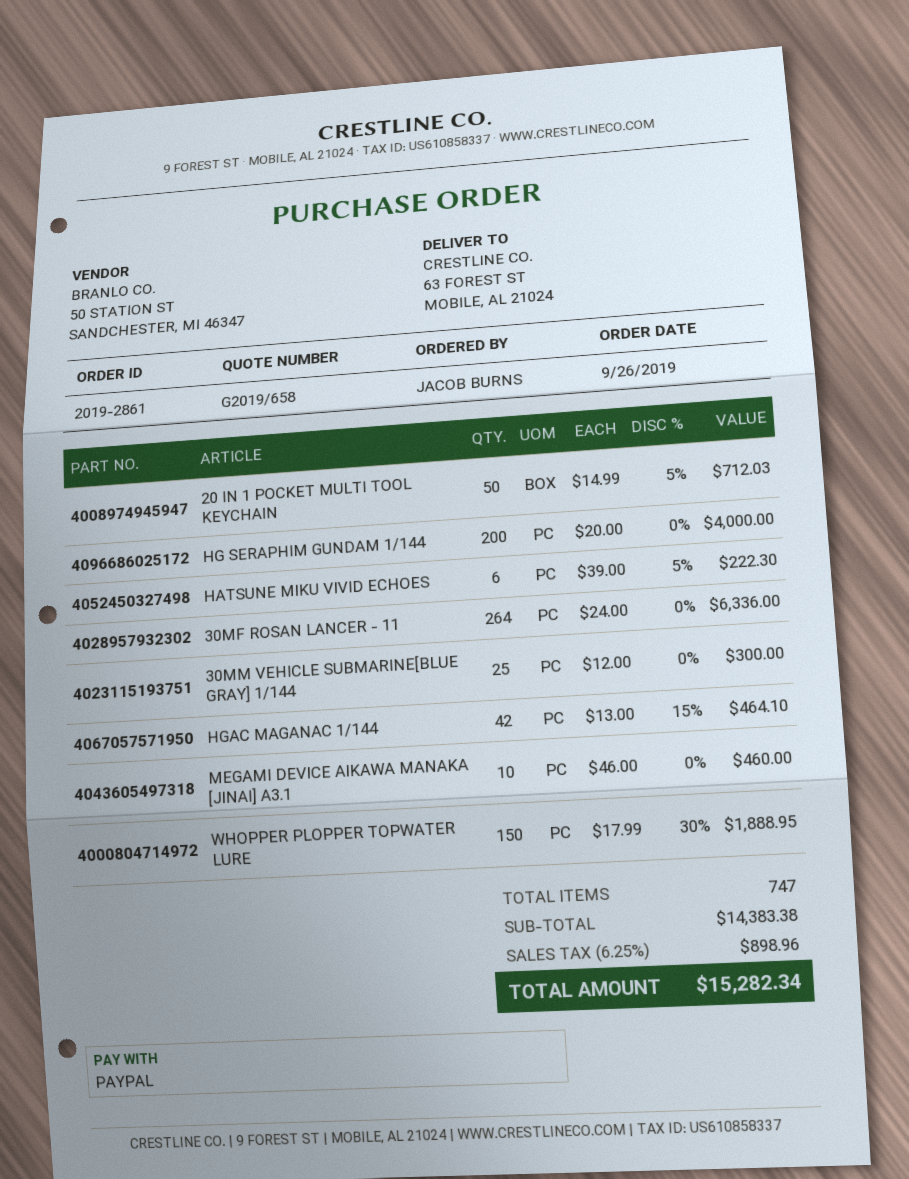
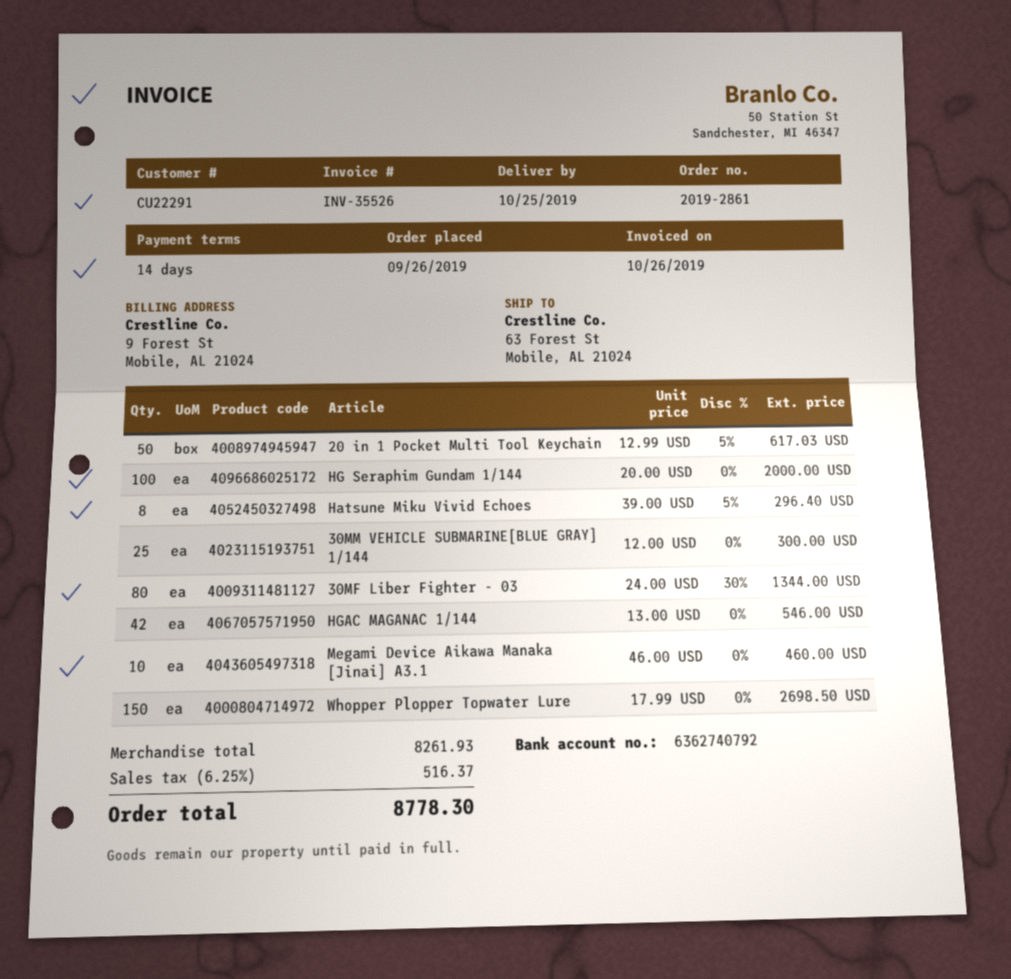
20 IN 1 POCKET MULTI TOOL KEYCHAIN: 50 x 14.99 - 5% = 712.03 -> 50 x 12.99 - 5% = 617.03
HG SERAPHIM GUNDAM 1/144: 200 x 20.00 = 4000.00 -> 100 x 20.00 = 2000.00
HATSUNE MIKU VIVID ECHOES: 6 x 39.00 - 5% = 222.30 -> 8 x 39.00 - 5% = 296.40
30MF ROSAN LANCER - 11: 264 x 24.00 = 6336.00 -> none
HGAC MAGANAC 1/144: 42 x 13.00 - 15% = 464.10 -> 42 x 13.00 = 546.00
WHOPPER PLOPPER TOPWATER LURE: 150 x 17.99 - 30% = 1888.95 -> 150 x 17.99 = 2698.50
30MF Liber Fighter - 03: none -> 80 x 24.00 - 30% = 1344.00
subtotal: 14383.38 -> 8261.93
tax: 6.25% = 898.96 -> 6.25% = 516.37
total: 15282.34 -> 8778.30

